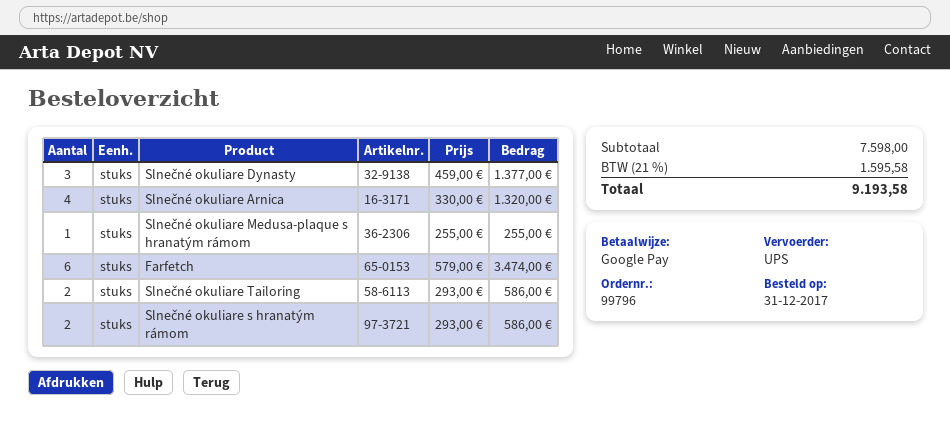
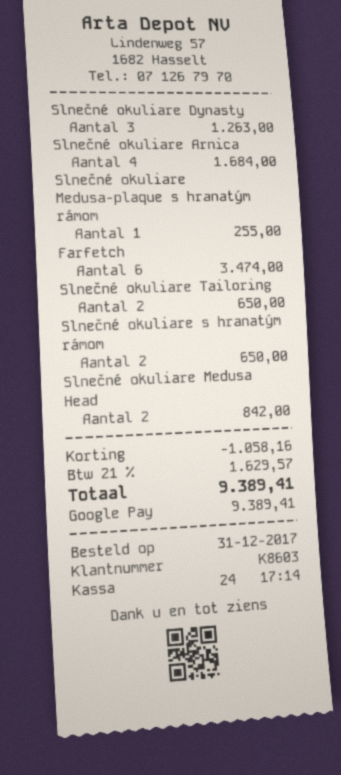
Slnečné okuliare Dynasty: 3 for 1377.00 -> 3 for 1263.00
Slnečné okuliare Arnica: 4 for 1320.00 -> 4 for 1684.00
Slnečné okuliare Tailoring: 2 for 586.00 -> 2 for 650.00
Slnečné okuliare s hranatým rámom: 2 for 586.00 -> 2 for 650.00
Slnečné okuliare Medusa Head: none -> 2 for 842.00
discount: none -> 1058.16
tax: 21% = 1595.58 -> 21% = 1629.57
total: 9193.58 -> 9389.41

